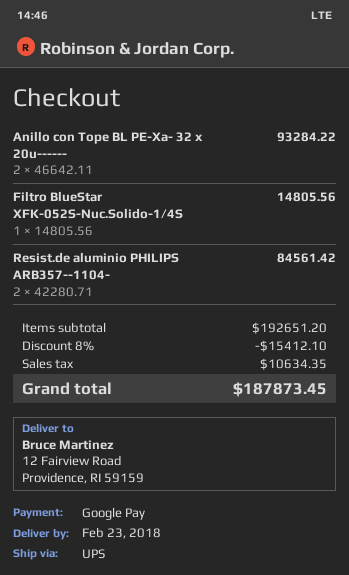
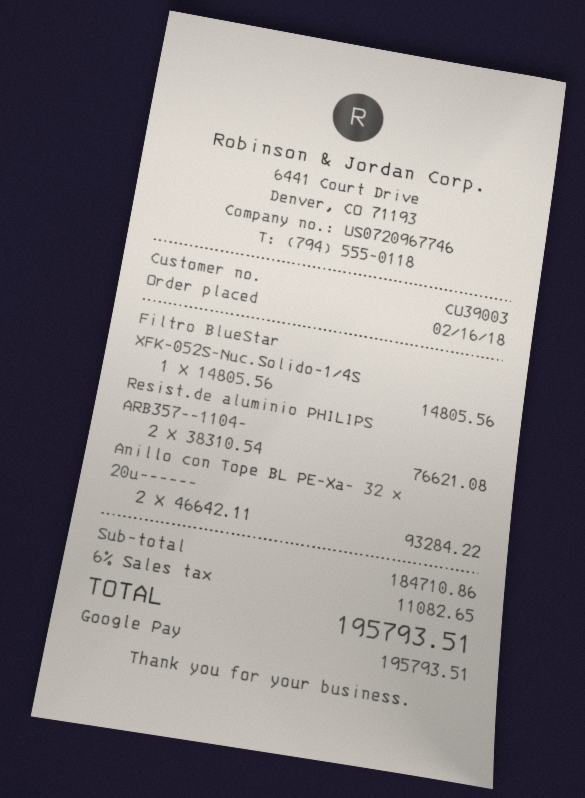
Resist.de aluminio PHILIPS ARB357--1104-: 2 x 42280.71 = 84561.42 -> 2 x 38310.54 = 76621.08
subtotal: 192651.20 -> 184710.86
discount: 8% = 15412.10 -> none
tax: 10634.35 -> 11082.65
total: 187873.45 -> 195793.51

